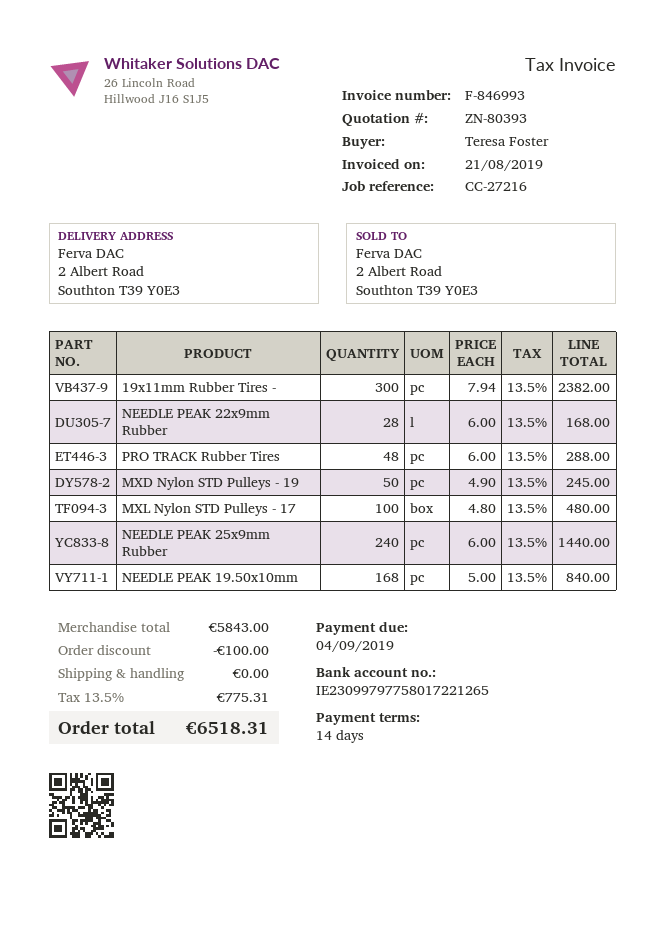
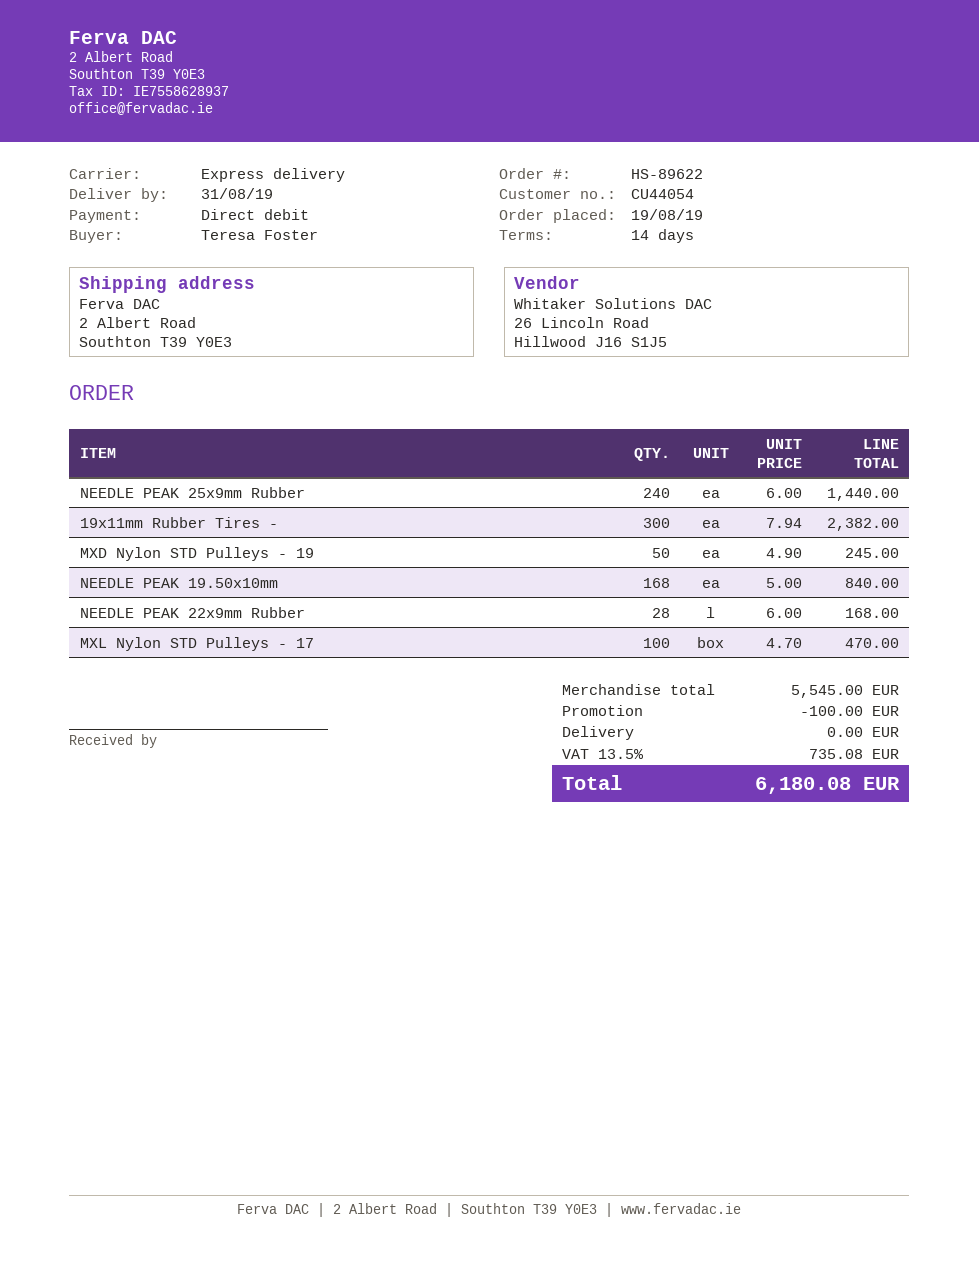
PRO TRACK Rubber Tires: 48 x 6.00 = 288.00 -> none
MXL Nylon STD Pulleys - 17: 100 x 4.80 = 480.00 -> 100 x 4.70 = 470.00
subtotal: 5843.00 -> 5545.00
tax: 13.5% = 775.31 -> 13.5% = 735.08
total: 6518.31 -> 6180.08

